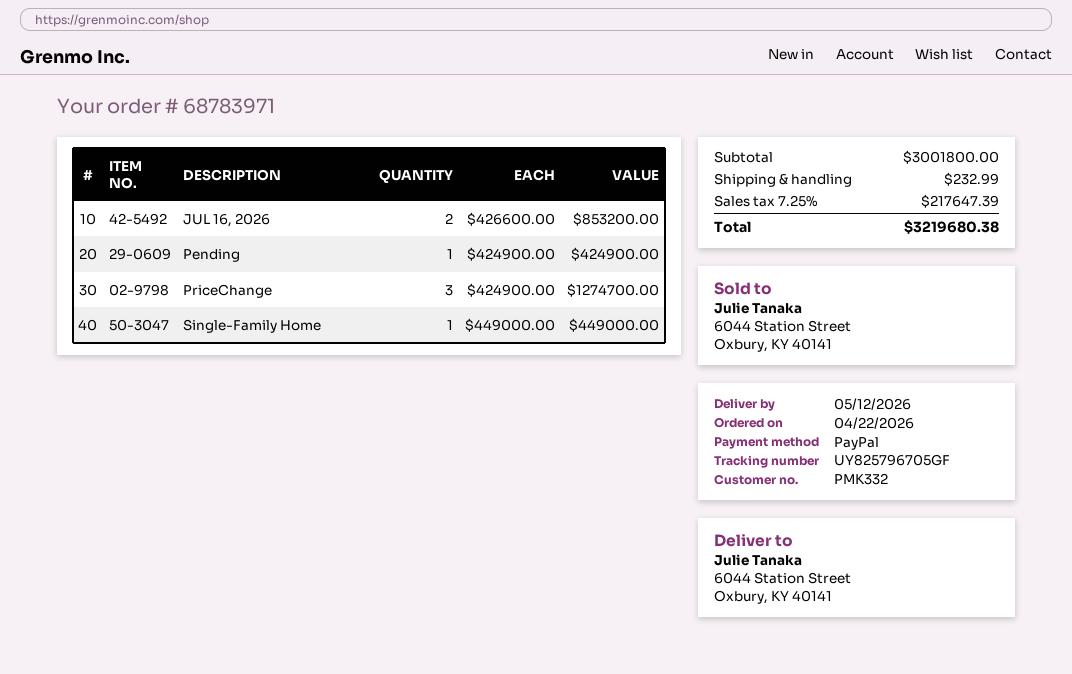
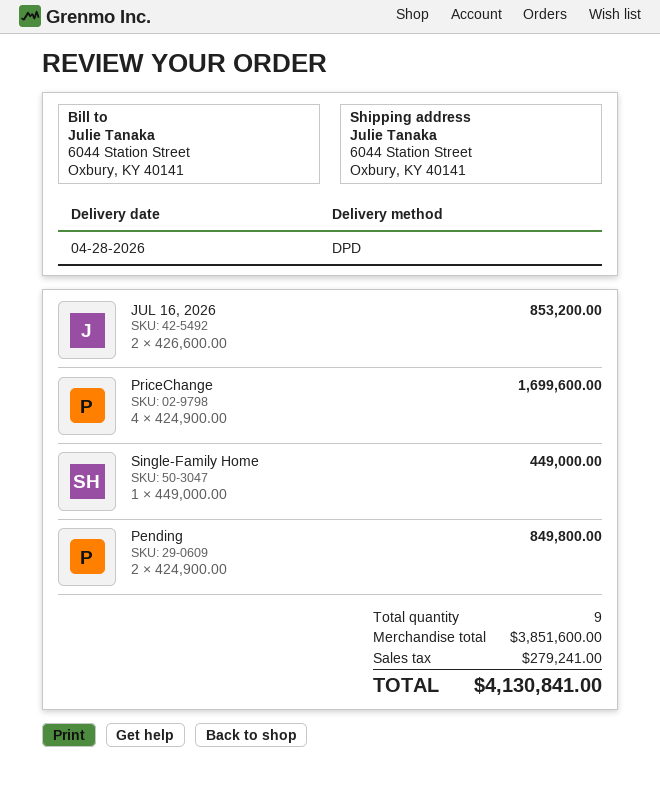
delivery date: 2026-05-12 -> 2026-04-28
Pending: 1 x 424900.00 = 424900.00 -> 2 x 424900.00 = 849800.00
PriceChange: 3 x 424900.00 = 1274700.00 -> 4 x 424900.00 = 1699600.00
subtotal: 3001800.00 -> 3851600.00
shipping: 232.99 -> none
tax: 217647.39 -> 279241.00
total: 3219680.38 -> 4130841.00

